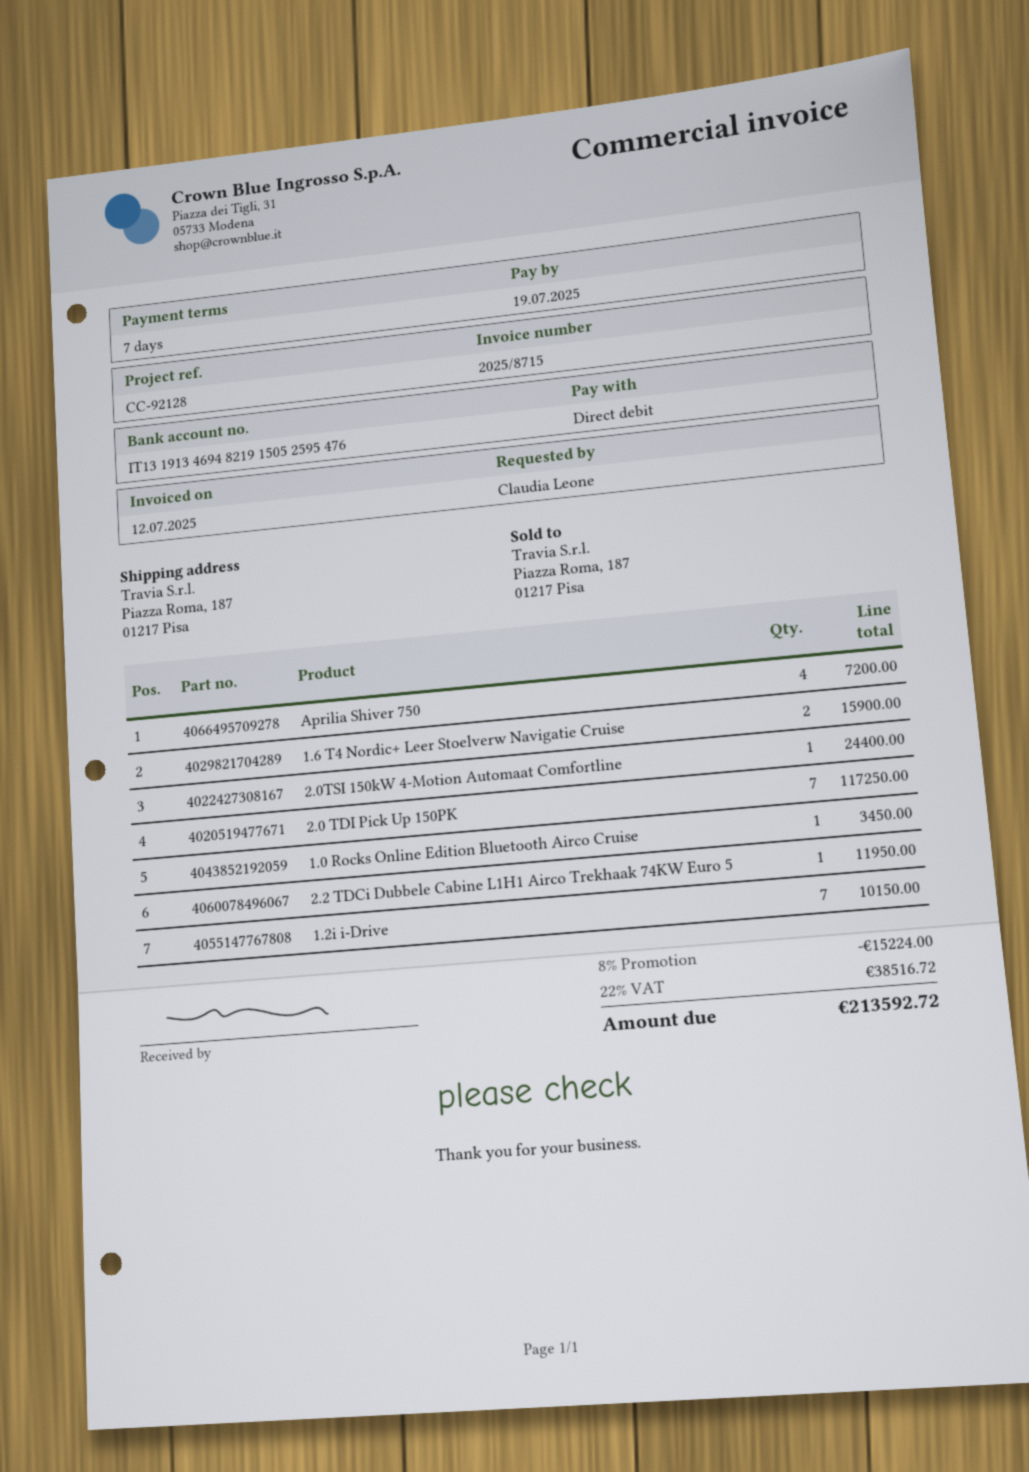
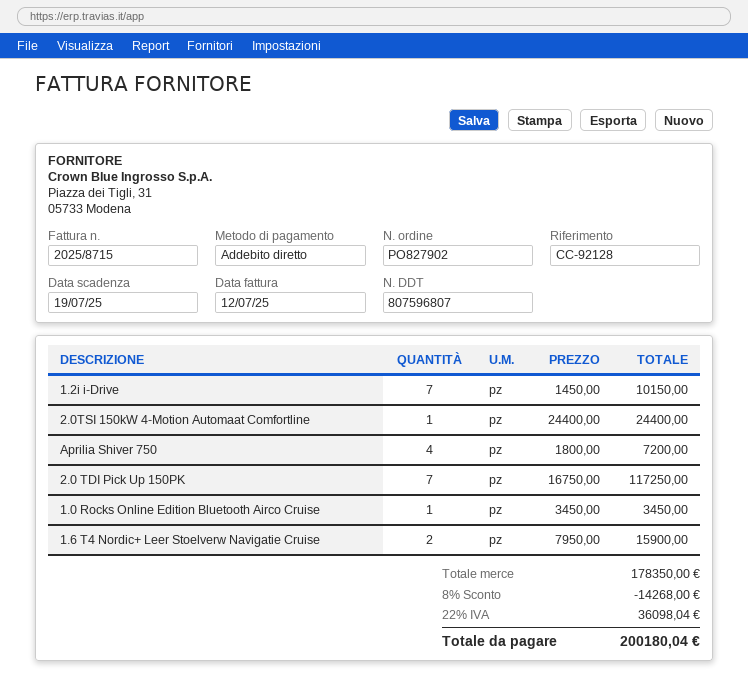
2.2 TDCi Dubbele Cabine L1H1 Airco Trekhaak 74KW Euro 5: 1 for 11950.00 -> none
discount: 8% = 15224.00 -> 8% = 14268.00
tax: 22% = 38516.72 -> 22% = 36098.04
total: 213592.72 -> 200180.04

